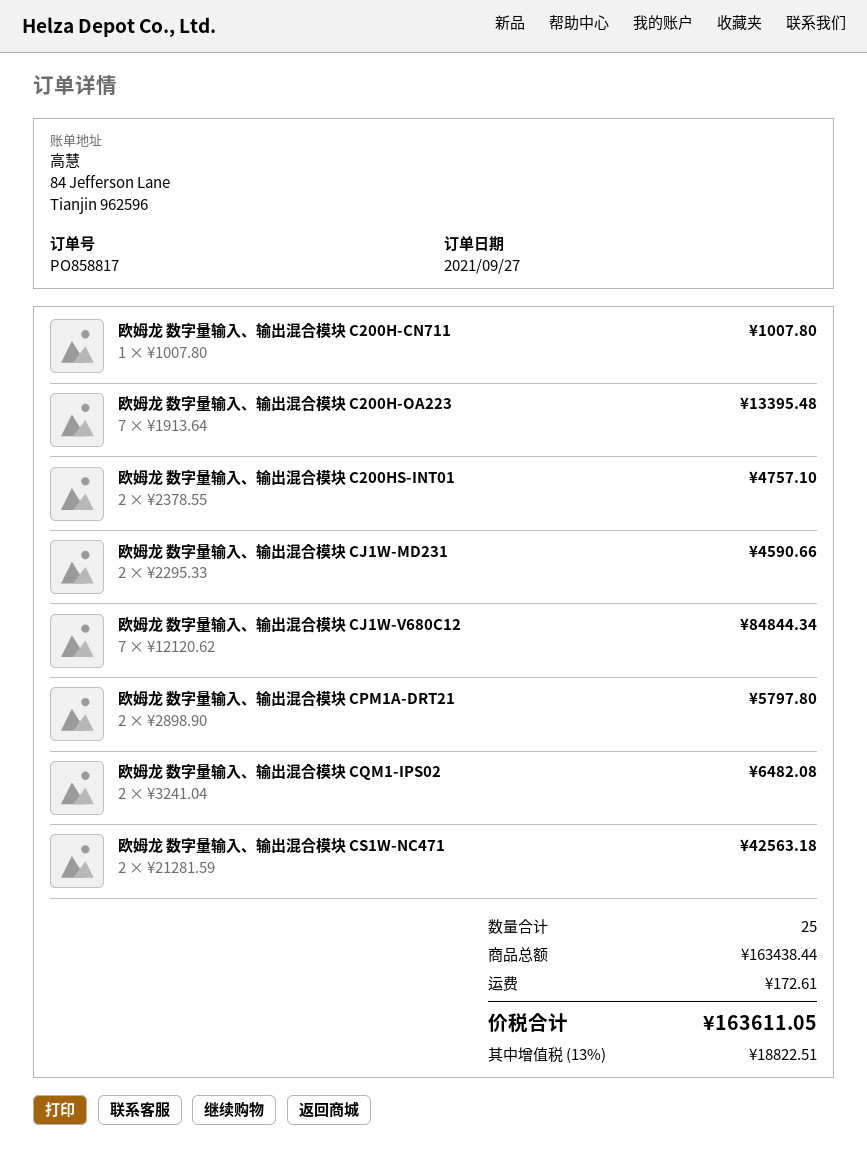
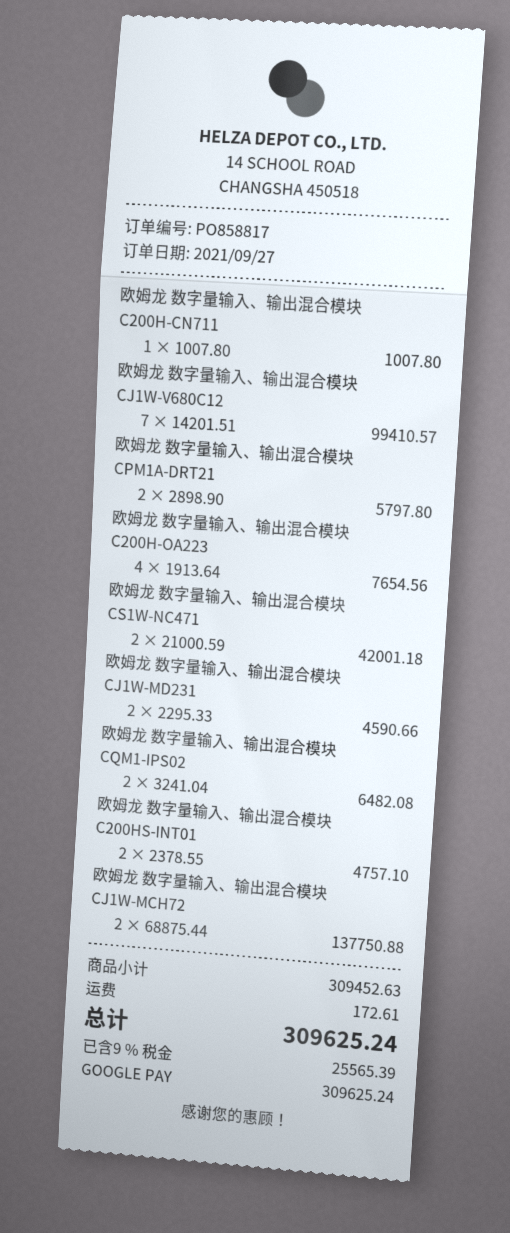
欧姆龙 数字量输入、输出混合模块 C200H-OA223: 7 x 1913.64 = 13395.48 -> 4 x 1913.64 = 7654.56
欧姆龙 数字量输入、输出混合模块 CJ1W-V680C12: 7 x 12120.62 = 84844.34 -> 7 x 14201.51 = 99410.57
欧姆龙 数字量输入、输出混合模块 CS1W-NC471: 2 x 21281.59 = 42563.18 -> 2 x 21000.59 = 42001.18
欧姆龙 数字量输入、输出混合模块 CJ1W-MCH72: none -> 2 x 68875.44 = 137750.88
subtotal: 163438.44 -> 309452.63
tax: 13% = 18822.51 -> 9% = 25565.39
total: 163611.05 -> 309625.24

